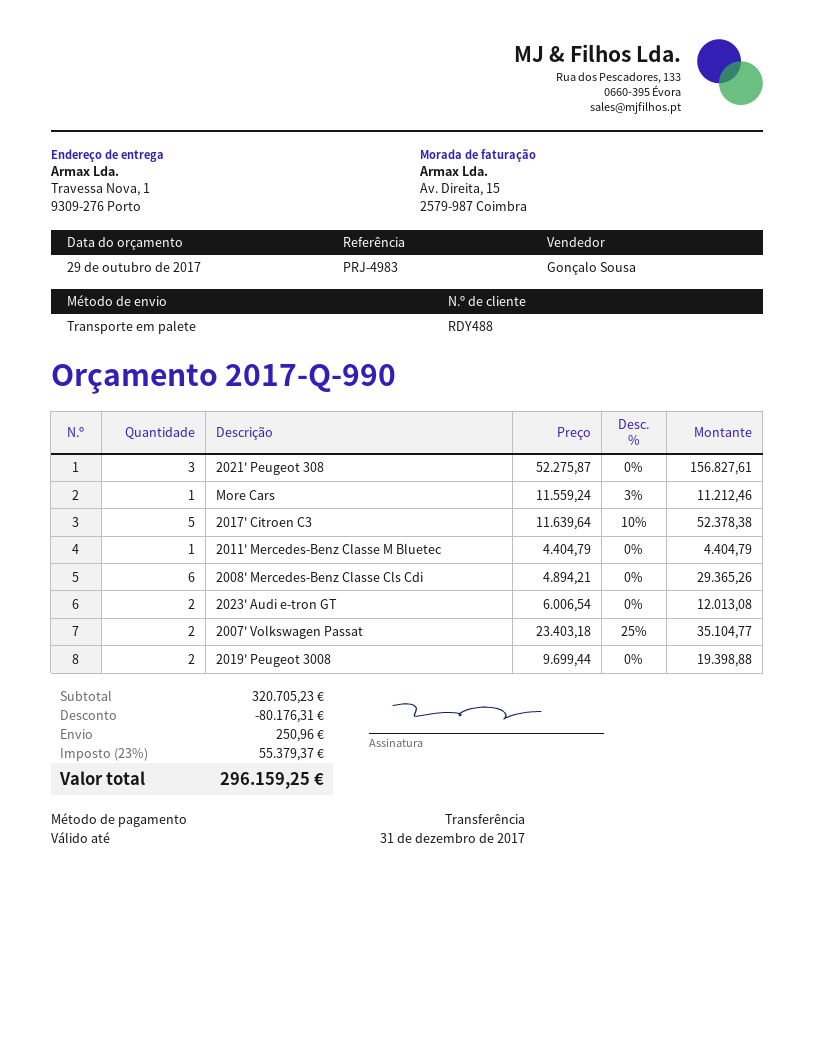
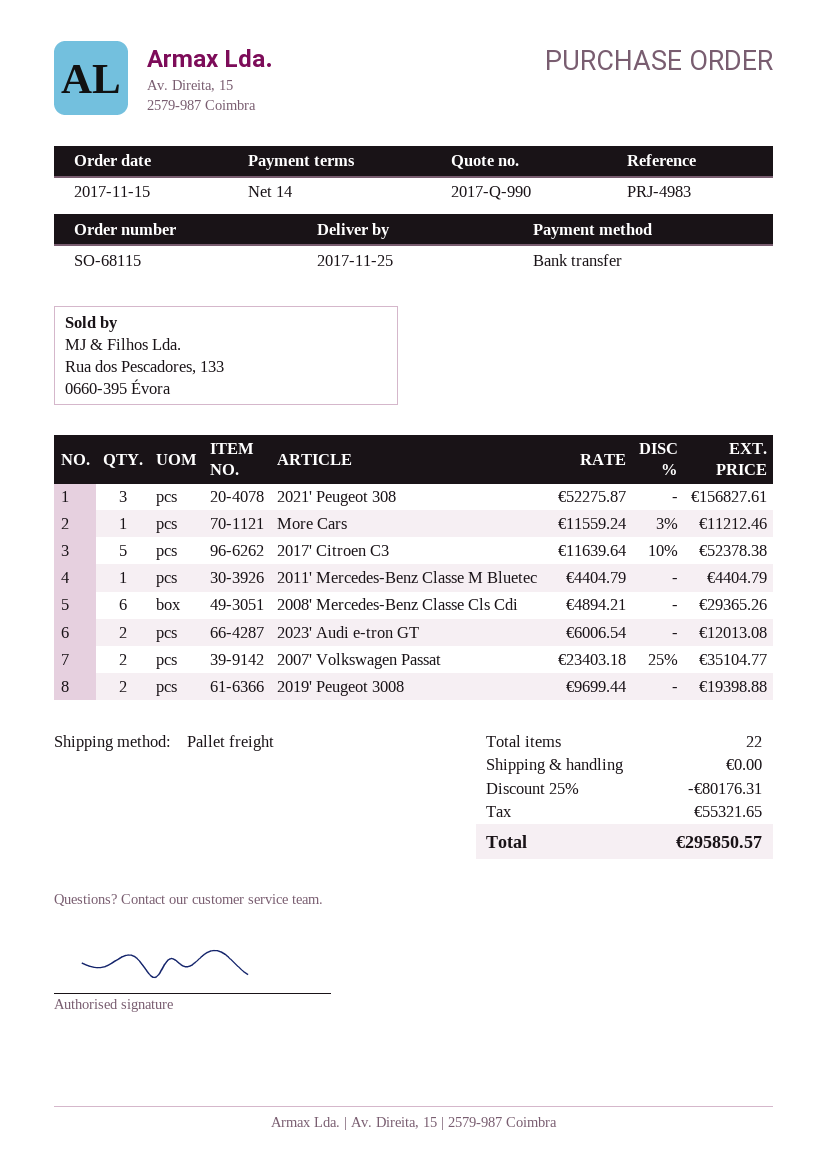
shipping: 250.96 -> 0.00
tax: 55379.37 -> 55321.65
total: 296159.25 -> 295850.57

